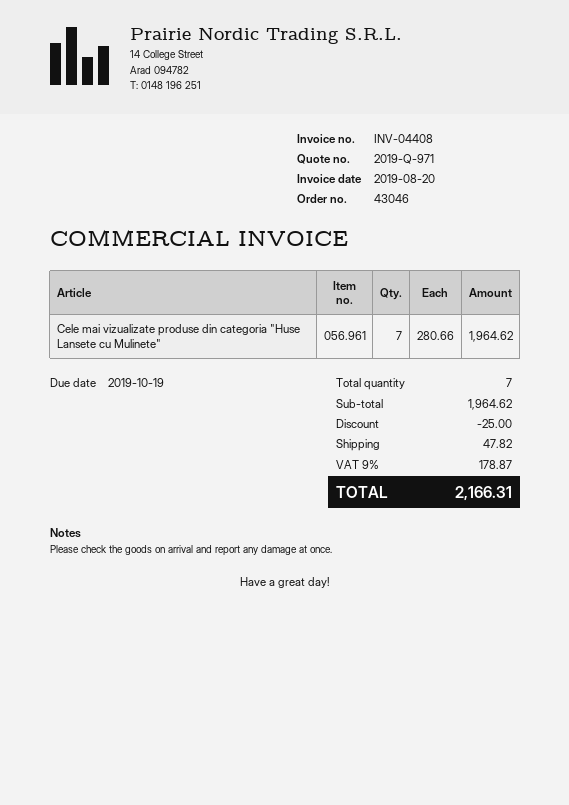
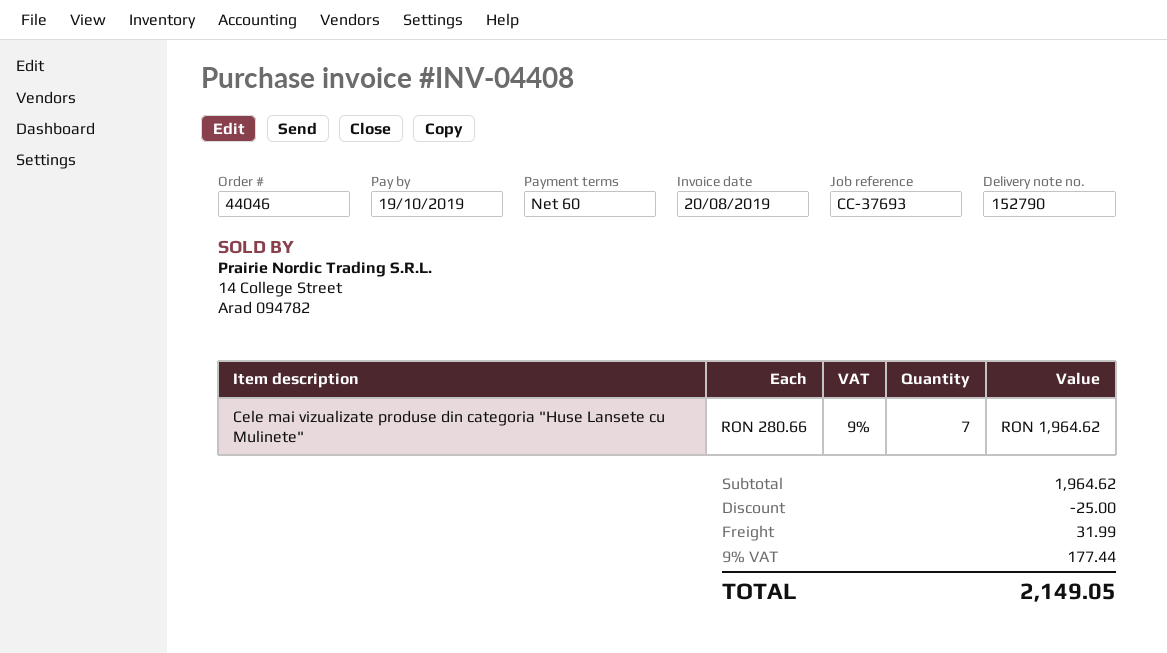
order number: 43046 -> 44046
shipping: 47.82 -> 31.99
tax: 9% = 178.87 -> 9% = 177.44
total: 2166.31 -> 2149.05

